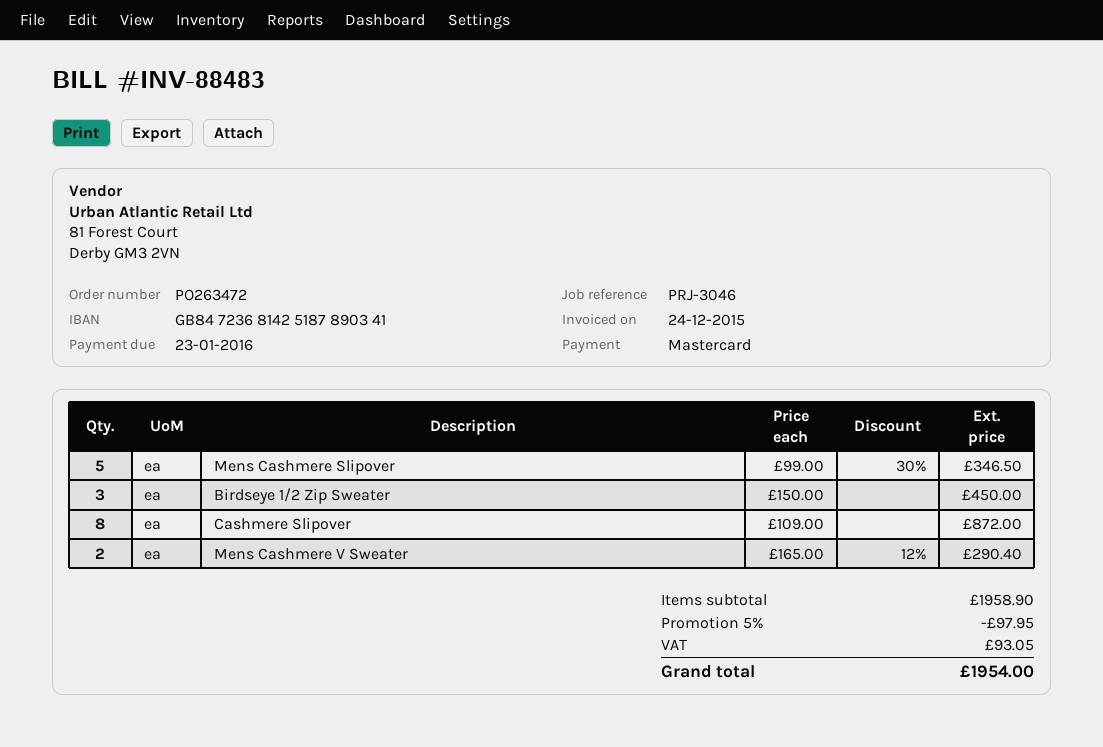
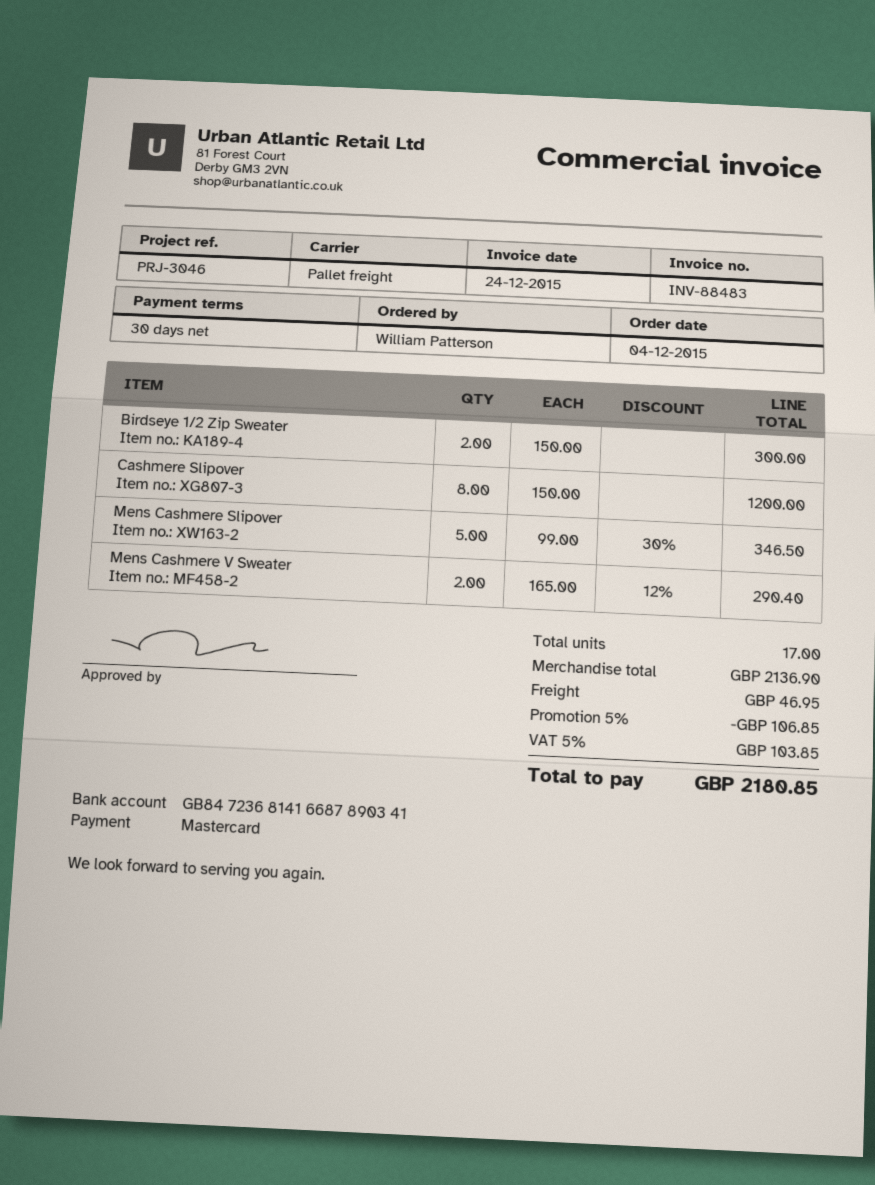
bank account: GB84723681425187890341 -> GB84723681416687890341
Birdseye 1/2 Zip Sweater: 3 x 150.00 = 450.00 -> 2 x 150.00 = 300.00
Cashmere Slipover: 8 x 109.00 = 872.00 -> 8 x 150.00 = 1200.00
subtotal: 1958.90 -> 2136.90
discount: 5% = 97.95 -> 5% = 106.85
shipping: none -> 46.95
tax: 93.05 -> 103.85
total: 1954.00 -> 2180.85

